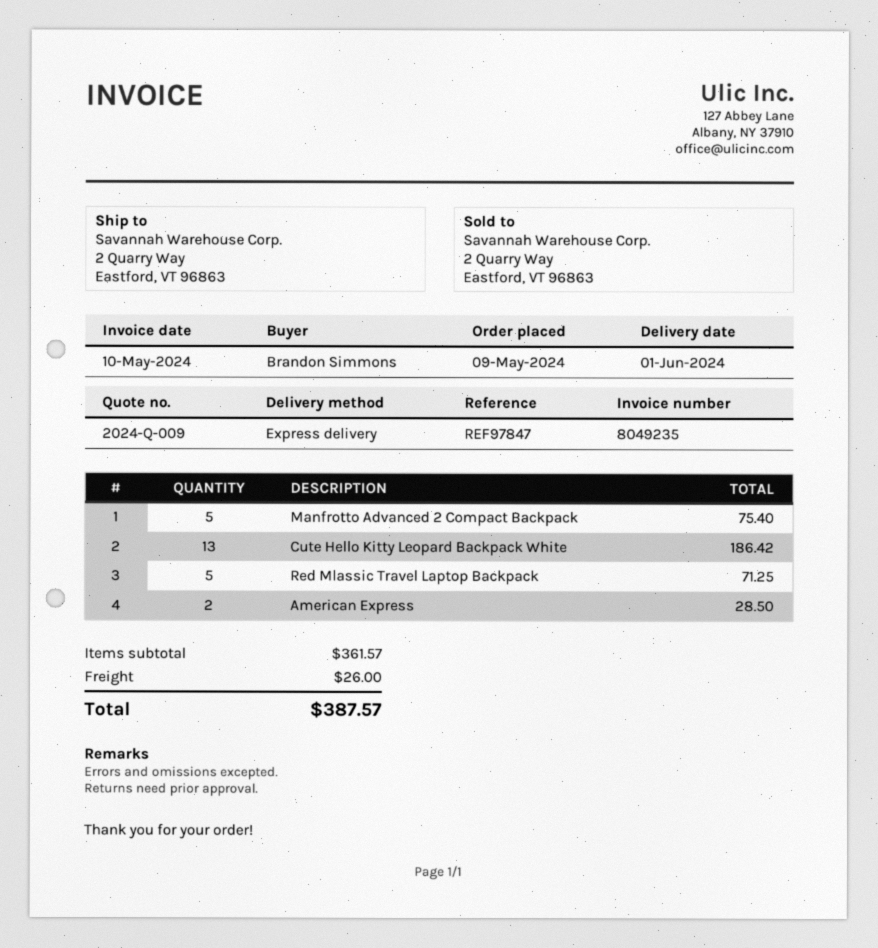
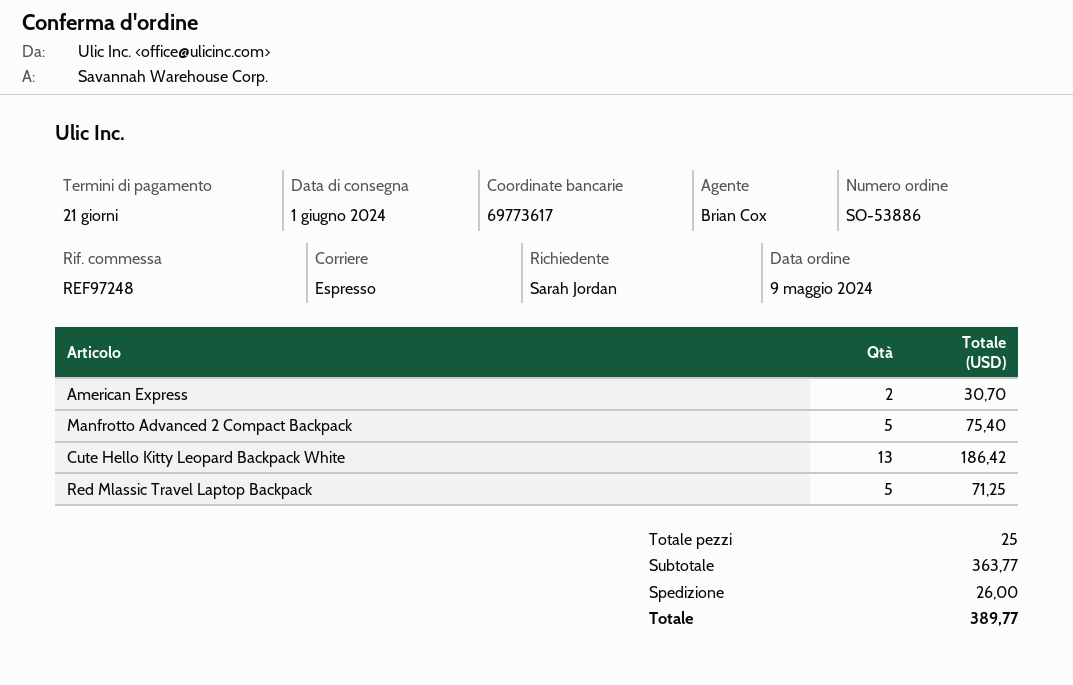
reference: REF97847 -> REF97248
ordered by: Brandon Simmons -> Sarah Jordan
American Express: 2 for 28.50 -> 2 for 30.70
subtotal: 361.57 -> 363.77
total: 387.57 -> 389.77

